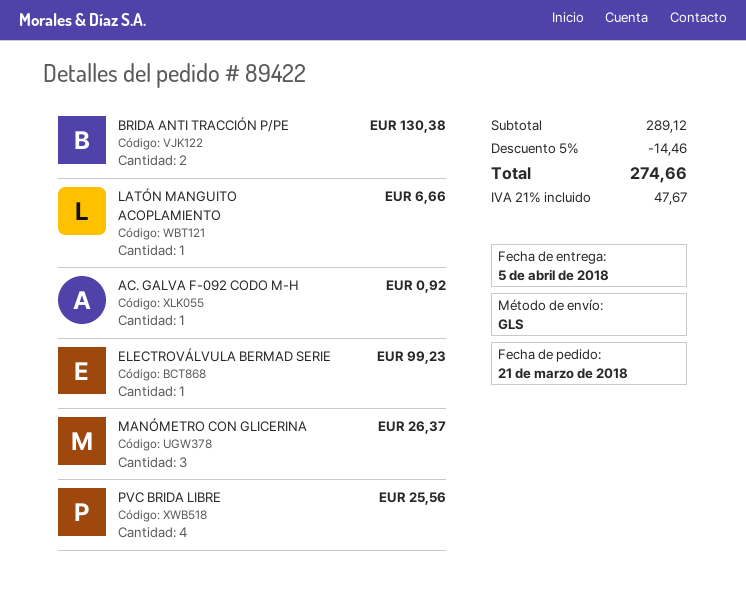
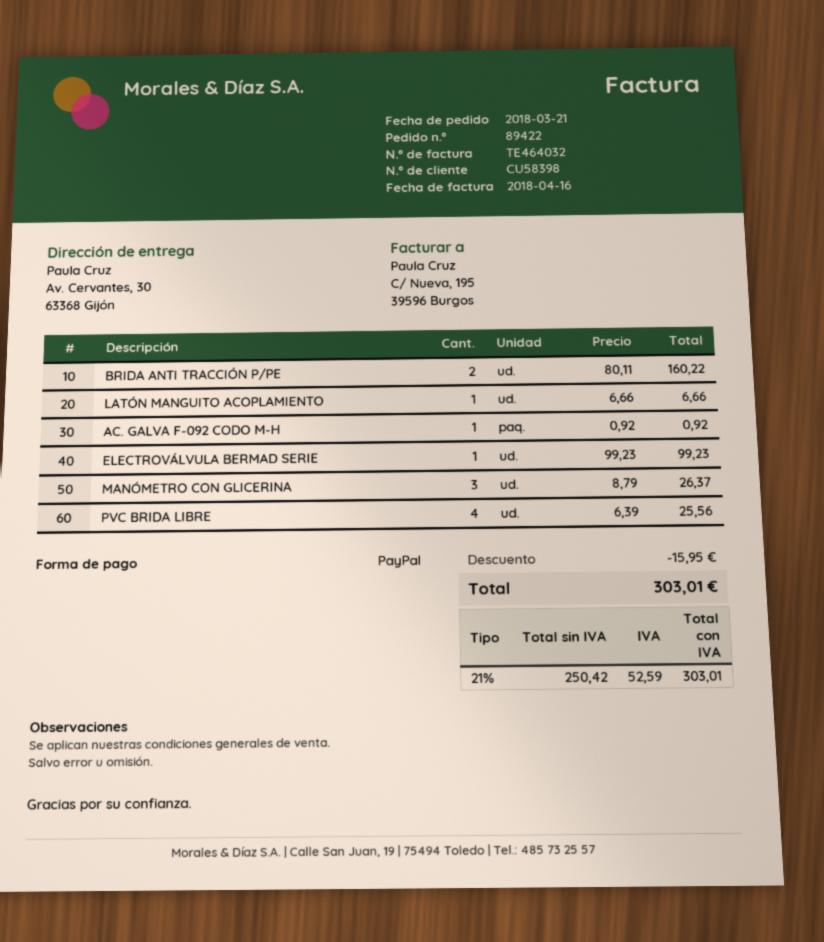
BRIDA ANTI TRACCIÓN P/PE: 2 for 130.38 -> 2 for 160.22
discount: 14.46 -> 15.95
tax: 21% = 47.67 -> 21% = 52.59
total: 274.66 -> 303.01

